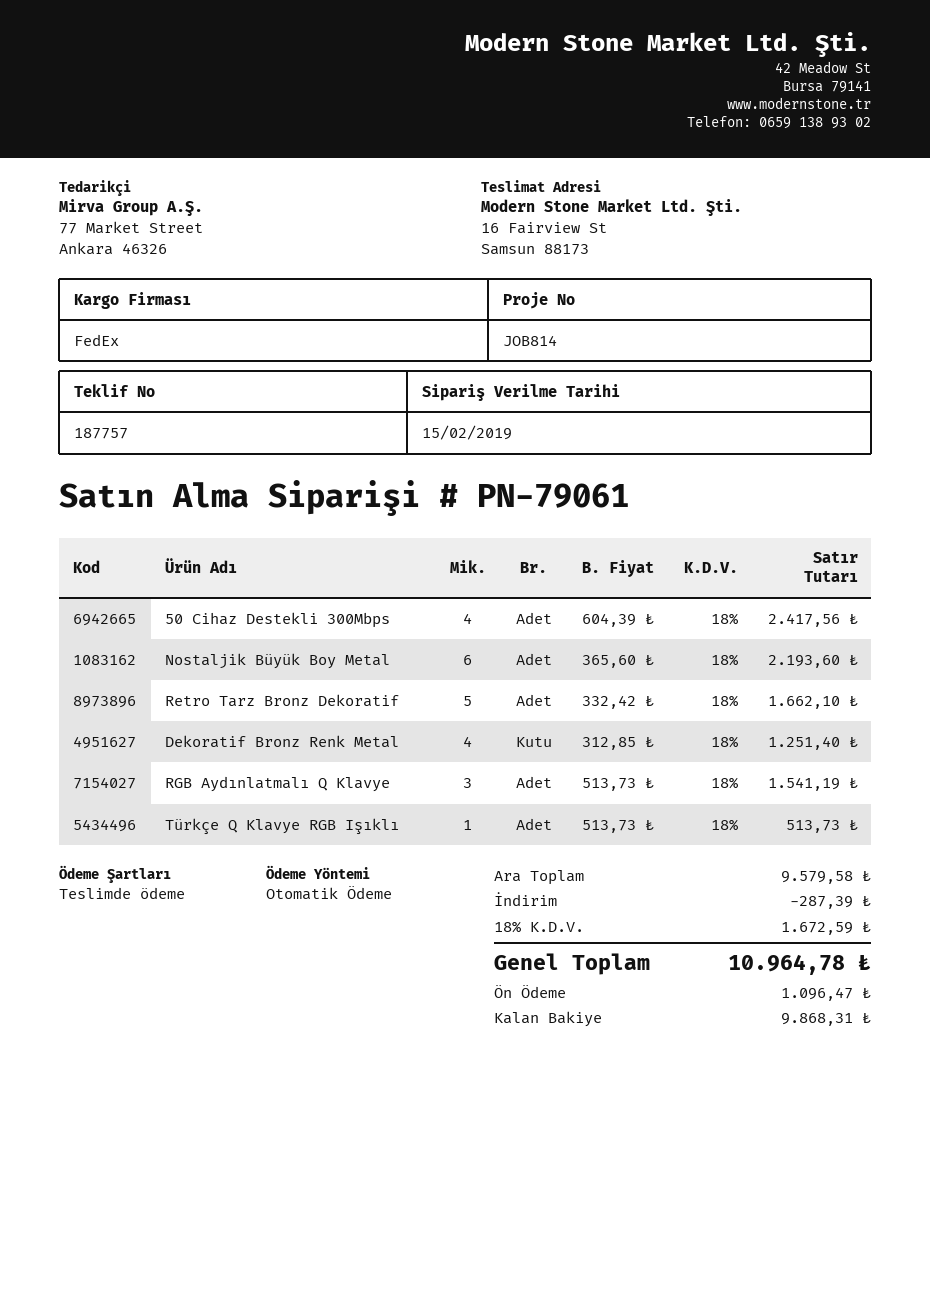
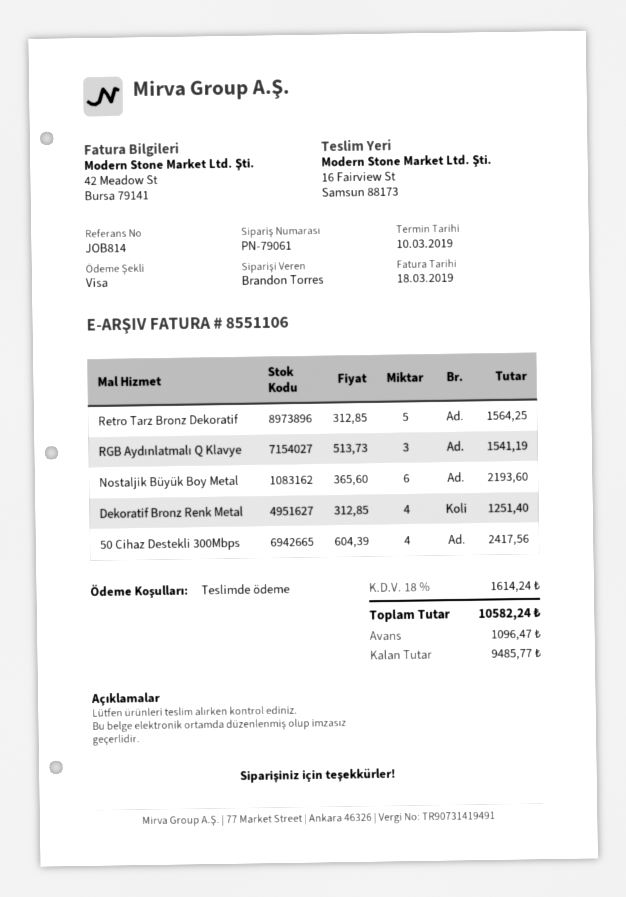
payment method: direct debit -> Visa
Retro Tarz Bronz Dekoratif: 5 x 332.42 = 1662.10 -> 5 x 312.85 = 1564.25
Türkçe Q Klavye RGB Işıklı: 1 x 513.73 = 513.73 -> none
discount: 287.39 -> none
tax: 18% = 1672.59 -> 18% = 1614.24
total: 10964.78 -> 10582.24
balance: 9868.31 -> 9485.77

